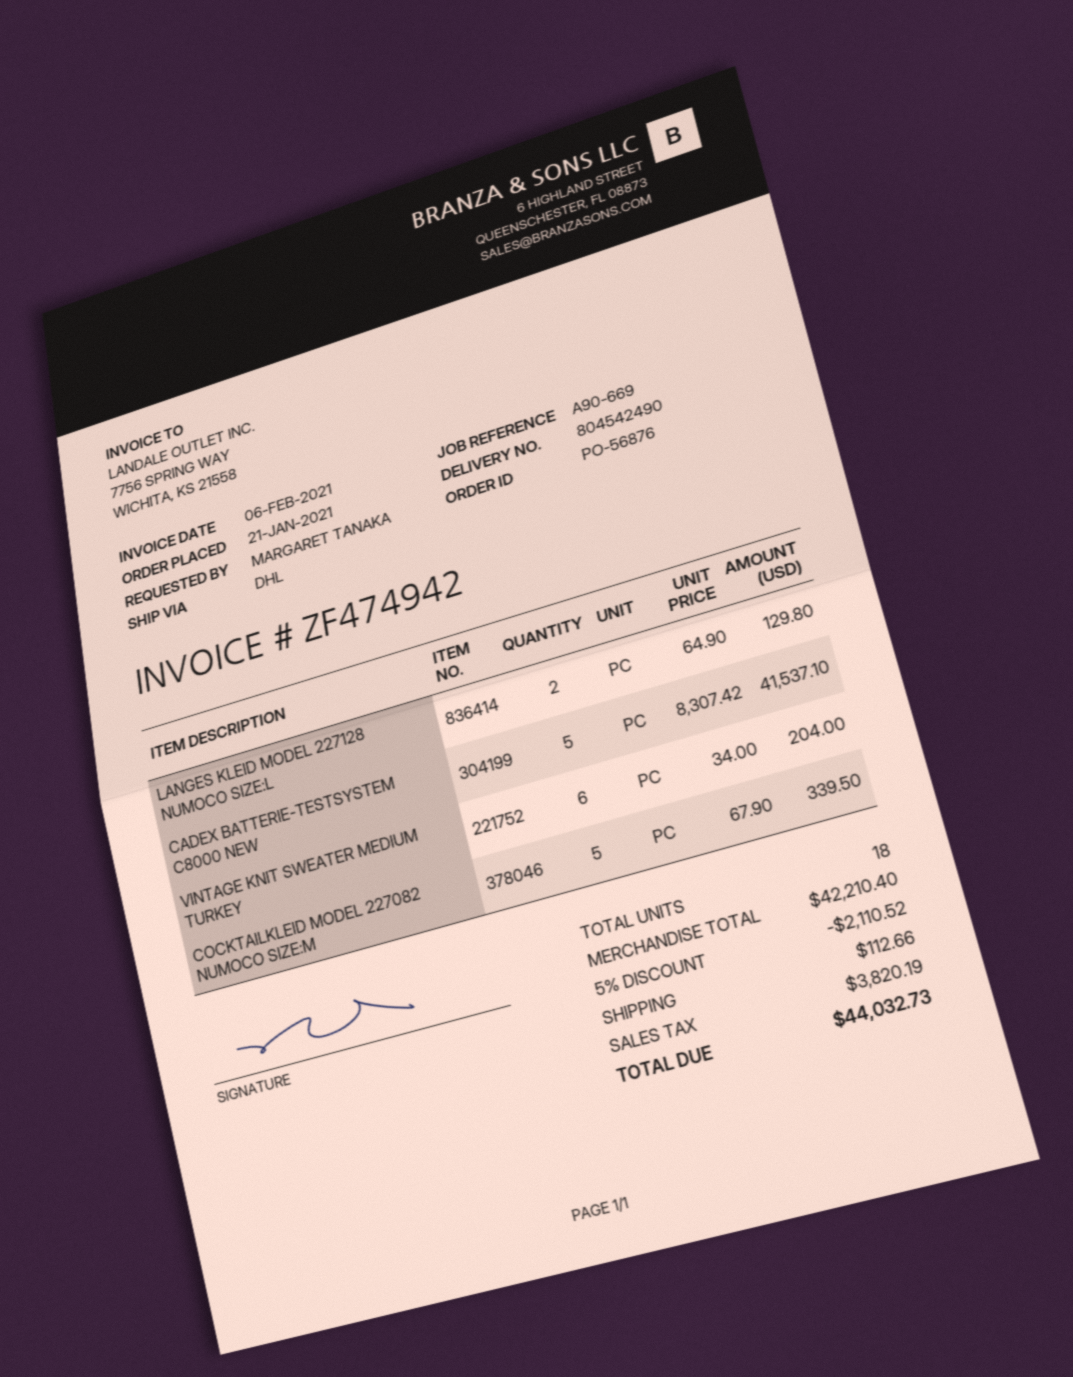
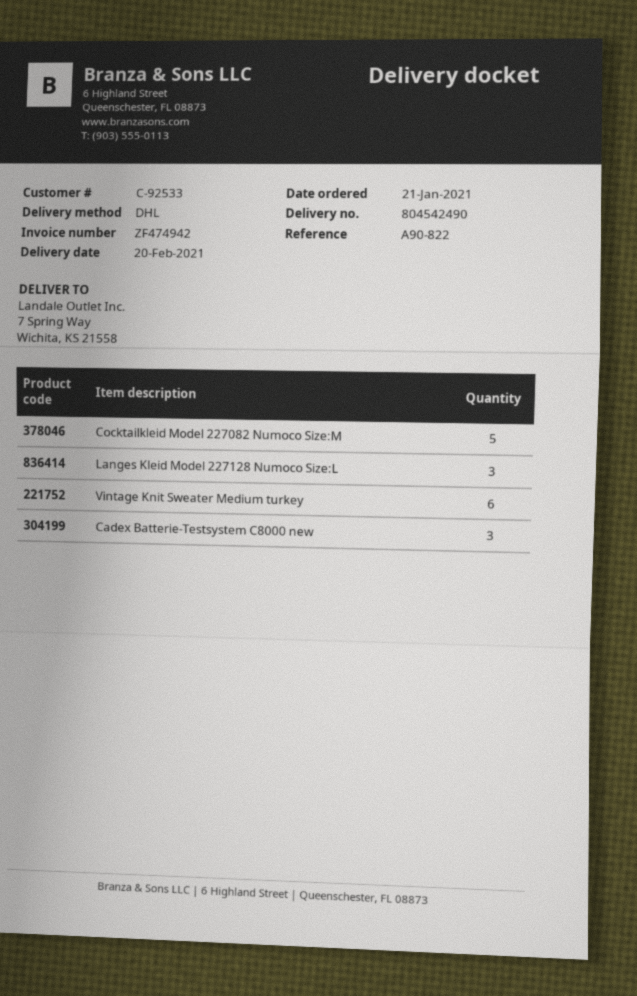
reference: A90-669 -> A90-822
LANGES KLEID MODEL 227128 NUMOCO SIZE:L: 2 -> 3
CADEX BATTERIE-TESTSYSTEM C8000 NEW: 5 -> 3

